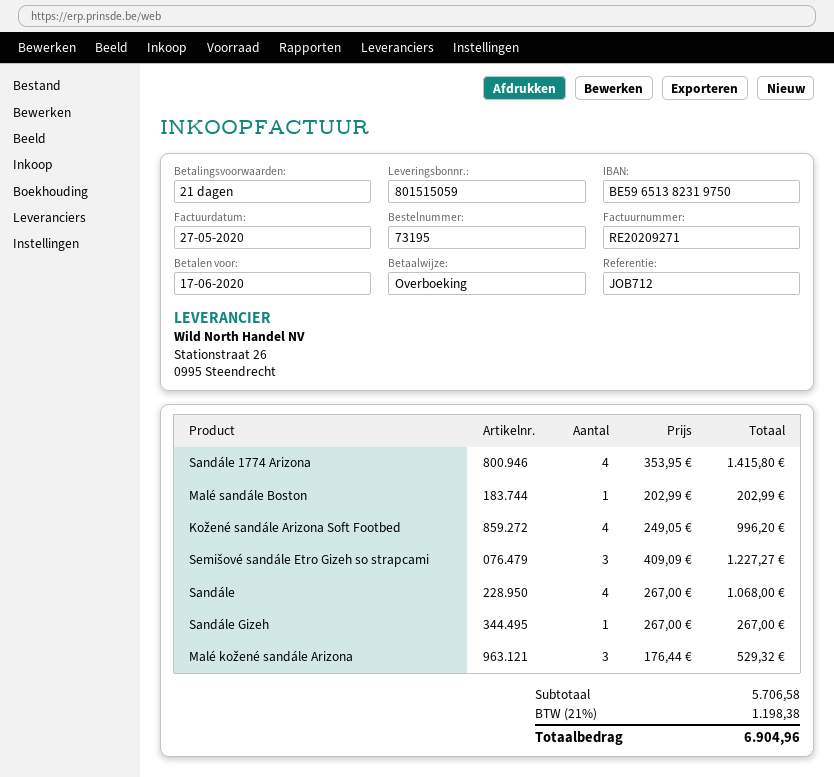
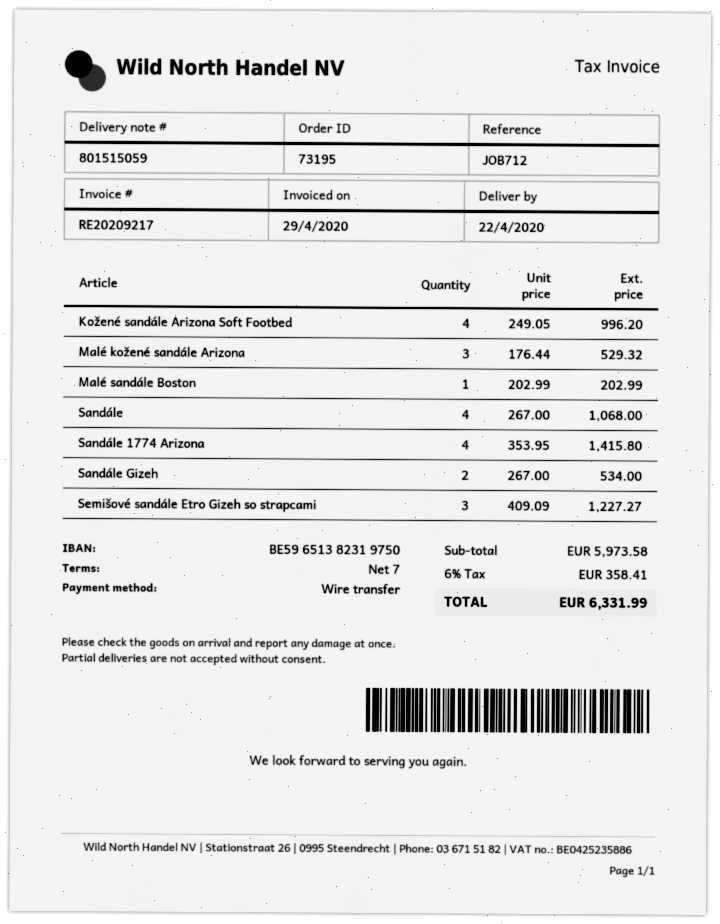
invoice number: RE20209271 -> RE20209217
invoice date: 2020-05-27 -> 2020-04-29
payment terms: 21 days -> 7 days
Sandále Gizeh: 1 x 267.00 = 267.00 -> 2 x 267.00 = 534.00
subtotal: 5706.58 -> 5973.58
tax: 21% = 1198.38 -> 6% = 358.41
total: 6904.96 -> 6331.99

